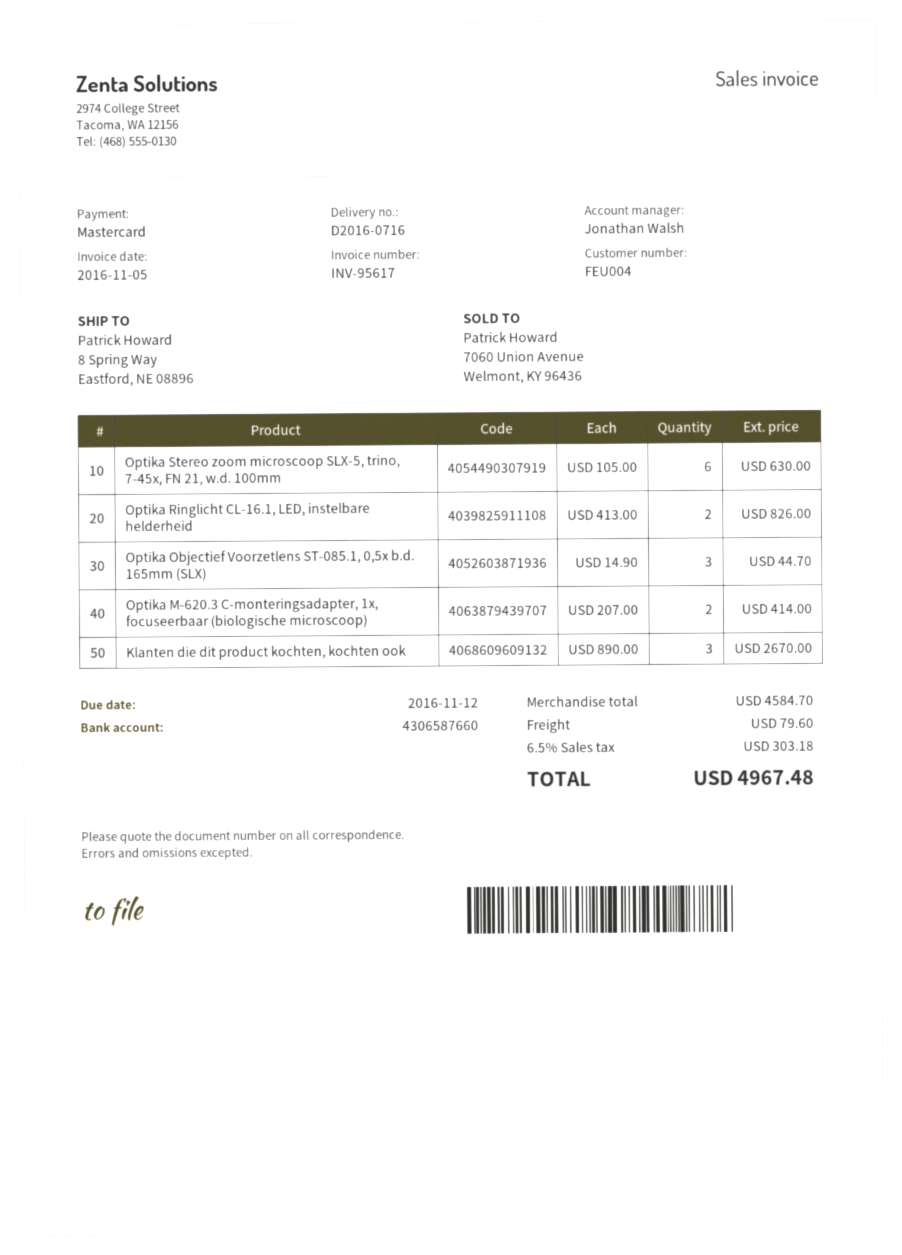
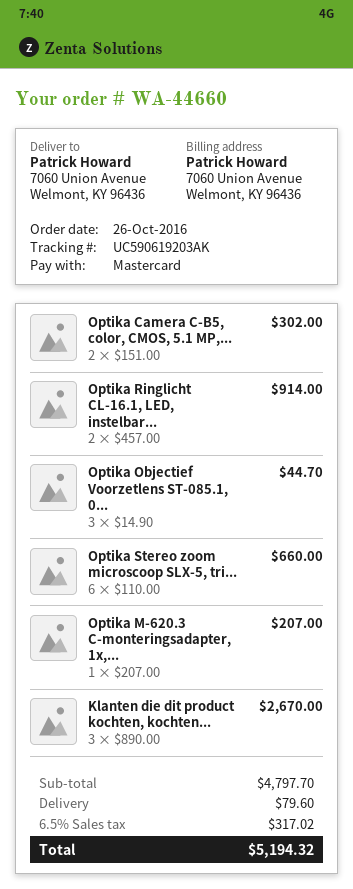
ship to: 8 Spring Way, Eastford, NE 08896 -> 7060 Union Avenue, Welmont, KY 96436
Optika Stereo zoom microscoop SLX-5, trino, 7-45x, FN 21, w.d. 100mm: 6 x 105.00 = 630.00 -> 6 x 110.00 = 660.00
Optika Ringlicht CL-16.1, LED, instelbare helderheid: 2 x 413.00 = 826.00 -> 2 x 457.00 = 914.00
Optika M-620.3 C-monteringsadapter, 1x, focuseerbaar (biologische microscoop): 2 x 207.00 = 414.00 -> 1 x 207.00 = 207.00
Optika Camera C-B5, color, CMOS, 5.1 MP,...: none -> 2 x 151.00 = 302.00
subtotal: 4584.70 -> 4797.70
tax: 6.5% = 303.18 -> 6.5% = 317.02
total: 4967.48 -> 5194.32

